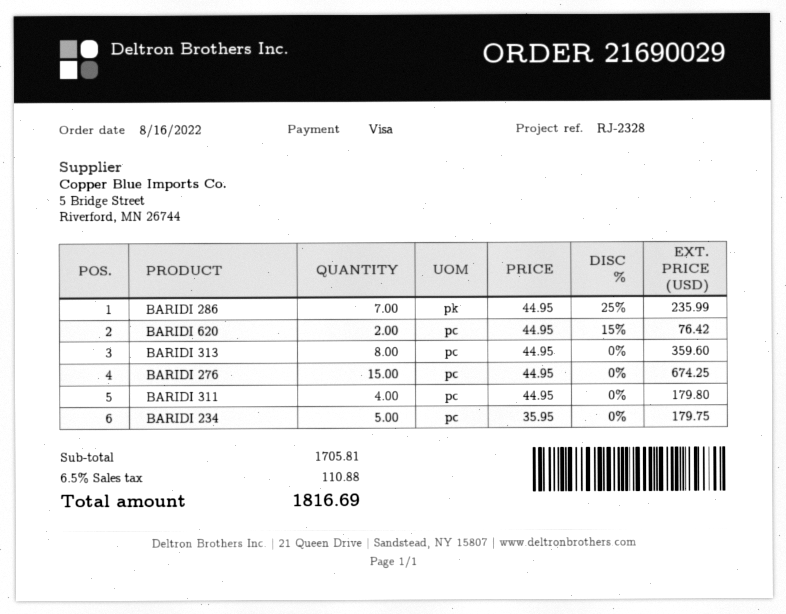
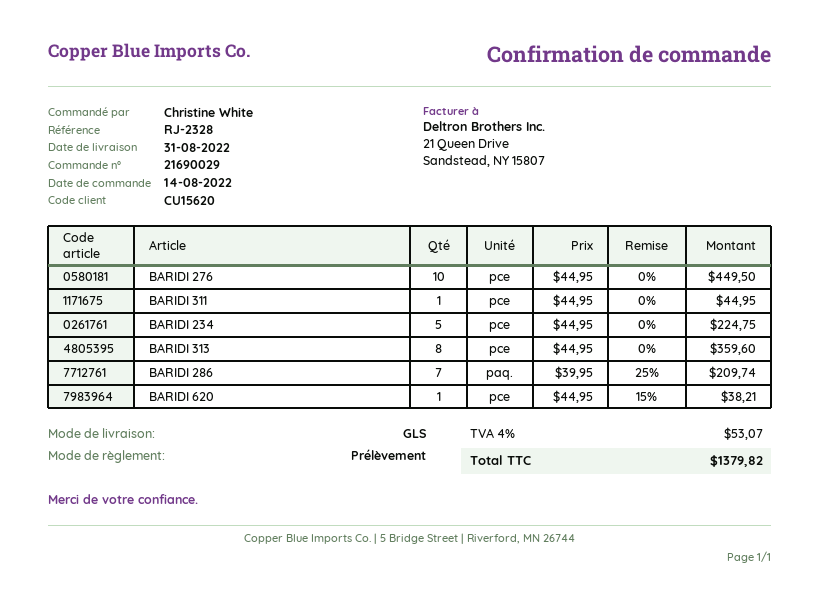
order date: 2022-08-16 -> 2022-08-14
payment method: Visa -> direct debit
BARIDI 286: 7 x 44.95 - 25% = 235.99 -> 7 x 39.95 - 25% = 209.74
BARIDI 620: 2 x 44.95 - 15% = 76.42 -> 1 x 44.95 - 15% = 38.21
BARIDI 276: 15 x 44.95 = 674.25 -> 10 x 44.95 = 449.50
BARIDI 311: 4 x 44.95 = 179.80 -> 1 x 44.95 = 44.95
BARIDI 234: 5 x 35.95 = 179.75 -> 5 x 44.95 = 224.75
tax: 6.5% = 110.88 -> 4% = 53.07
total: 1816.69 -> 1379.82

